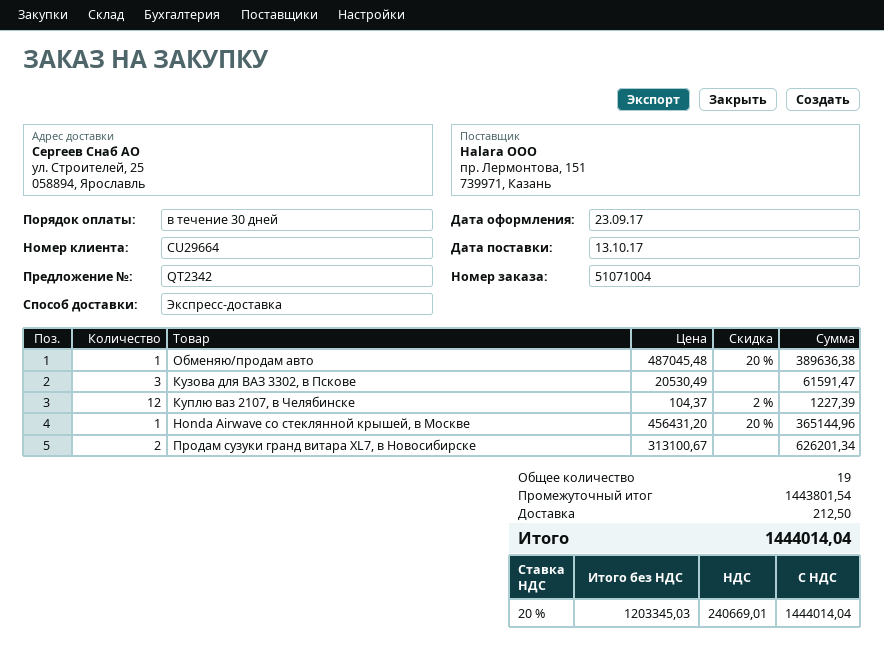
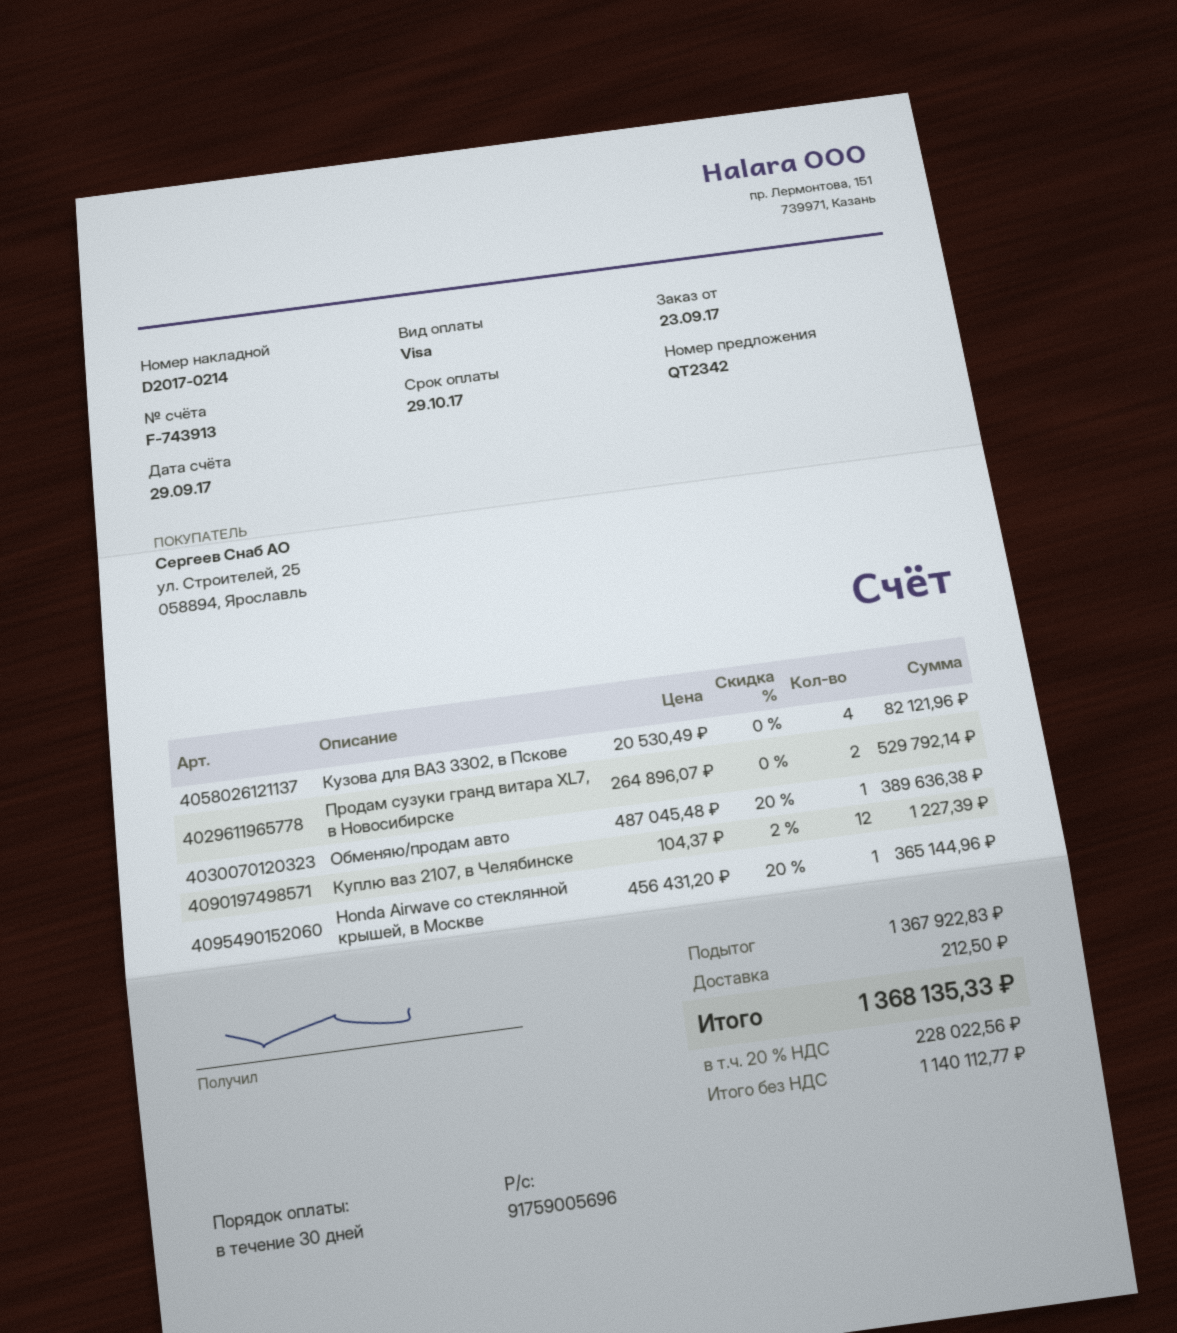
Кузова для ВАЗ 3302, в Пскове: 3 x 20530.49 = 61591.47 -> 4 x 20530.49 = 82121.96
Продам сузуки гранд витара XL7, в Новосибирске: 2 x 313100.67 = 626201.34 -> 2 x 264896.07 = 529792.14
subtotal: 1443801.54 -> 1367922.83
net: 1203345.03 -> 1140112.77
tax: 20% = 240669.01 -> 20% = 228022.56
total: 1444014.04 -> 1368135.33

